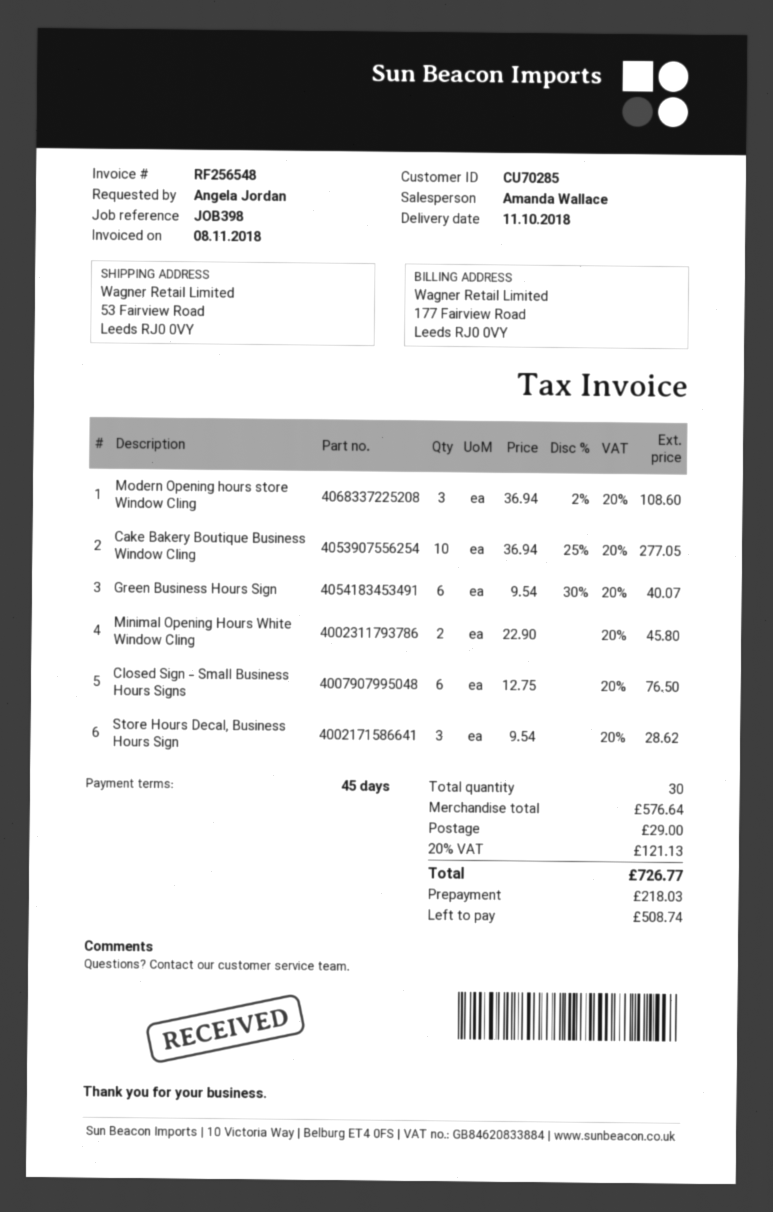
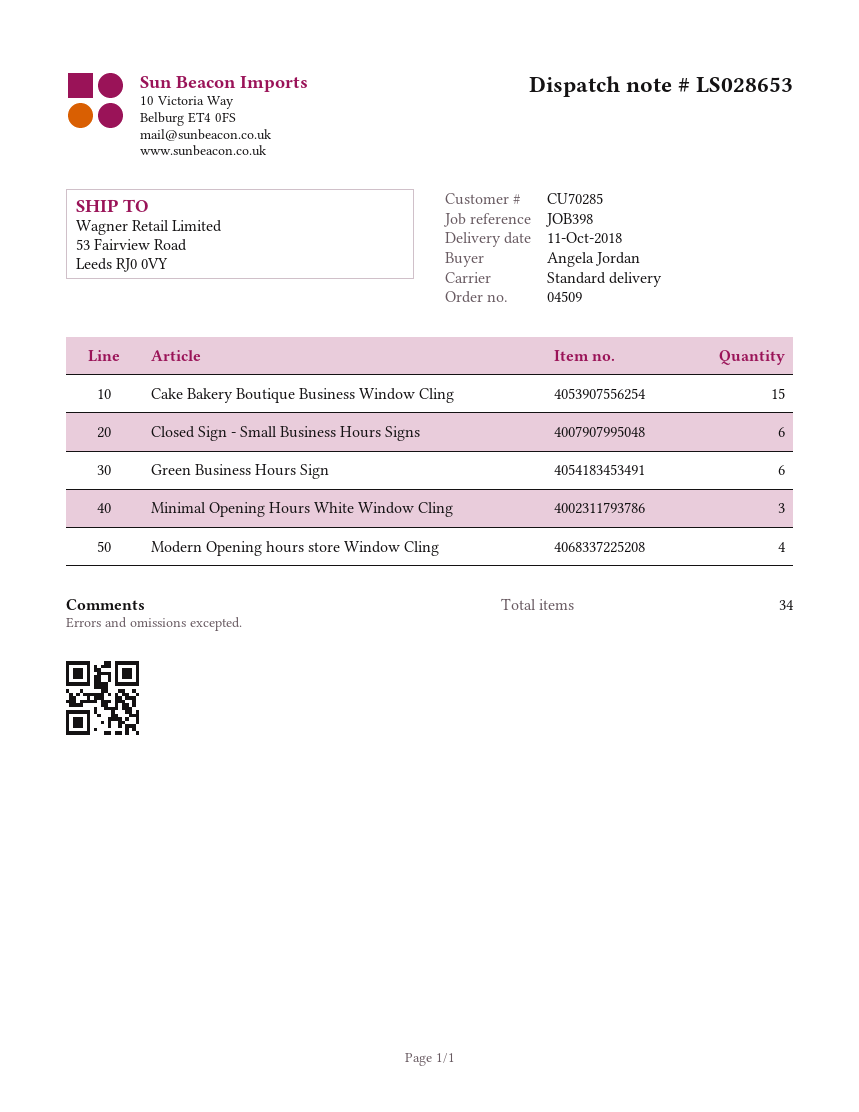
Modern Opening hours store Window Cling: 3 -> 4
Cake Bakery Boutique Business Window Cling: 10 -> 15
Minimal Opening Hours White Window Cling: 2 -> 3
Store Hours Decal, Business Hours Sign: 3 -> none
total quantity: 30 -> 34

